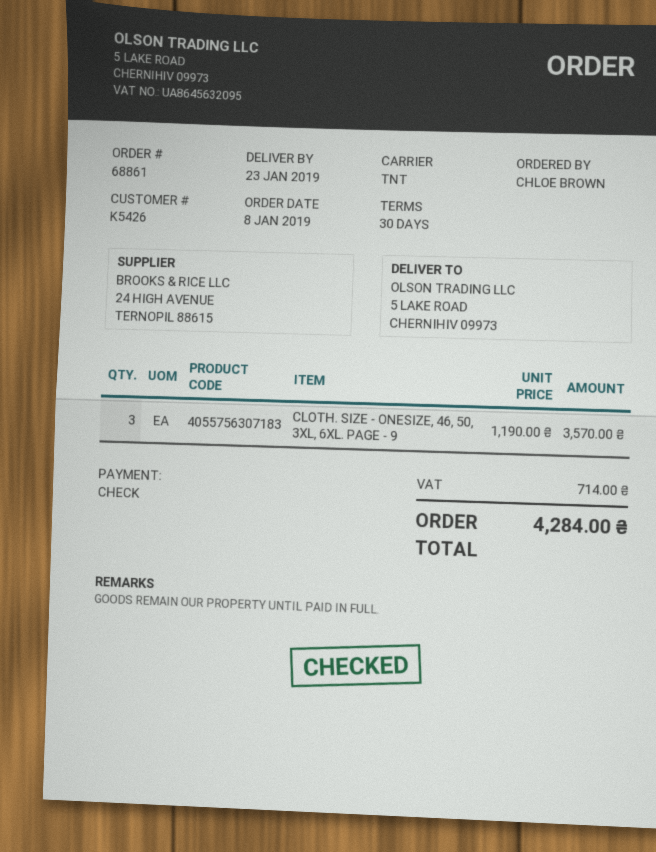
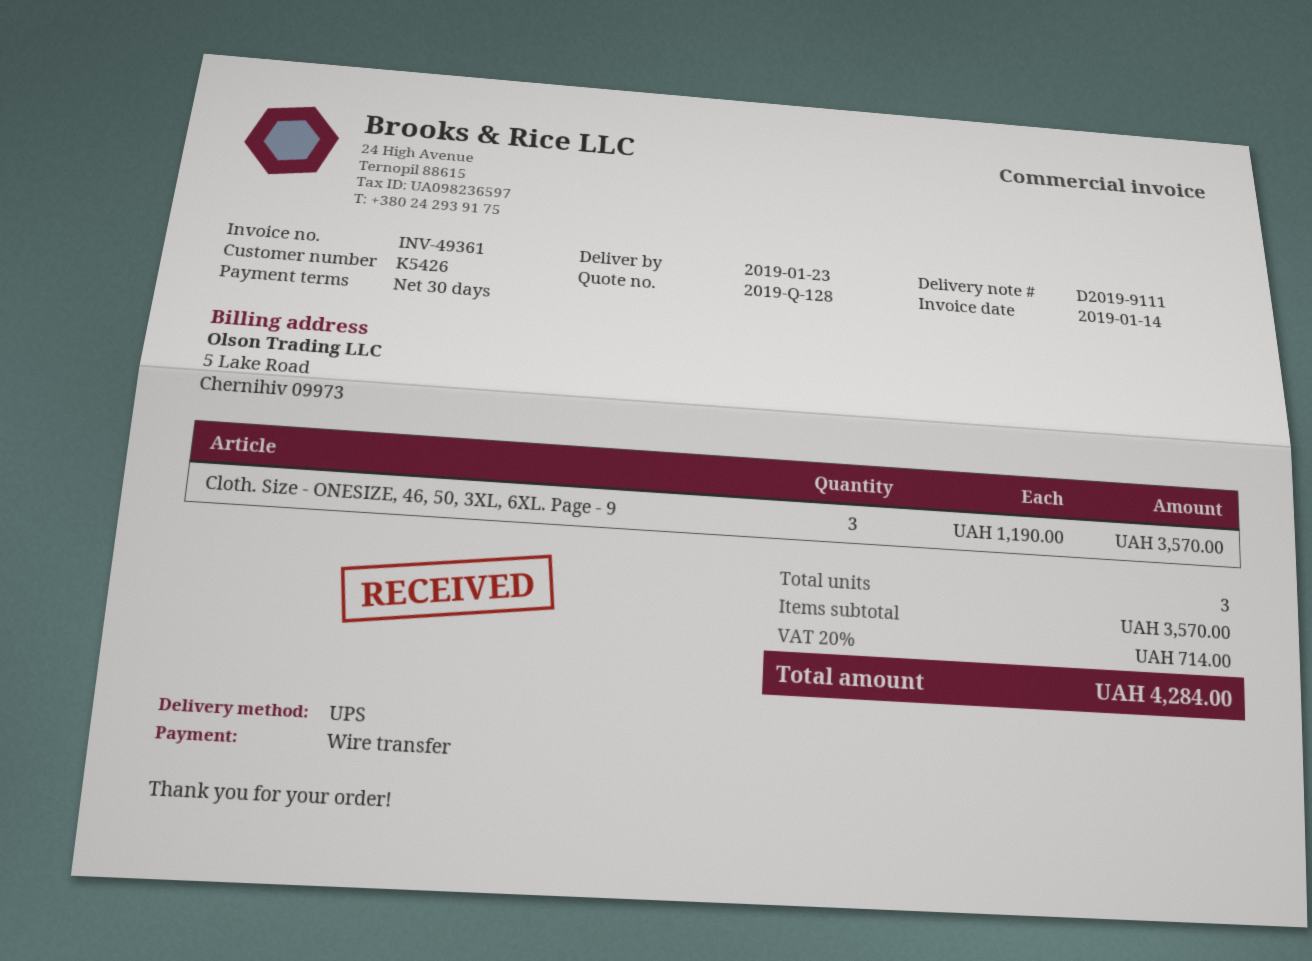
payment method: cheque -> bank transfer
shipping method: TNT -> UPS

